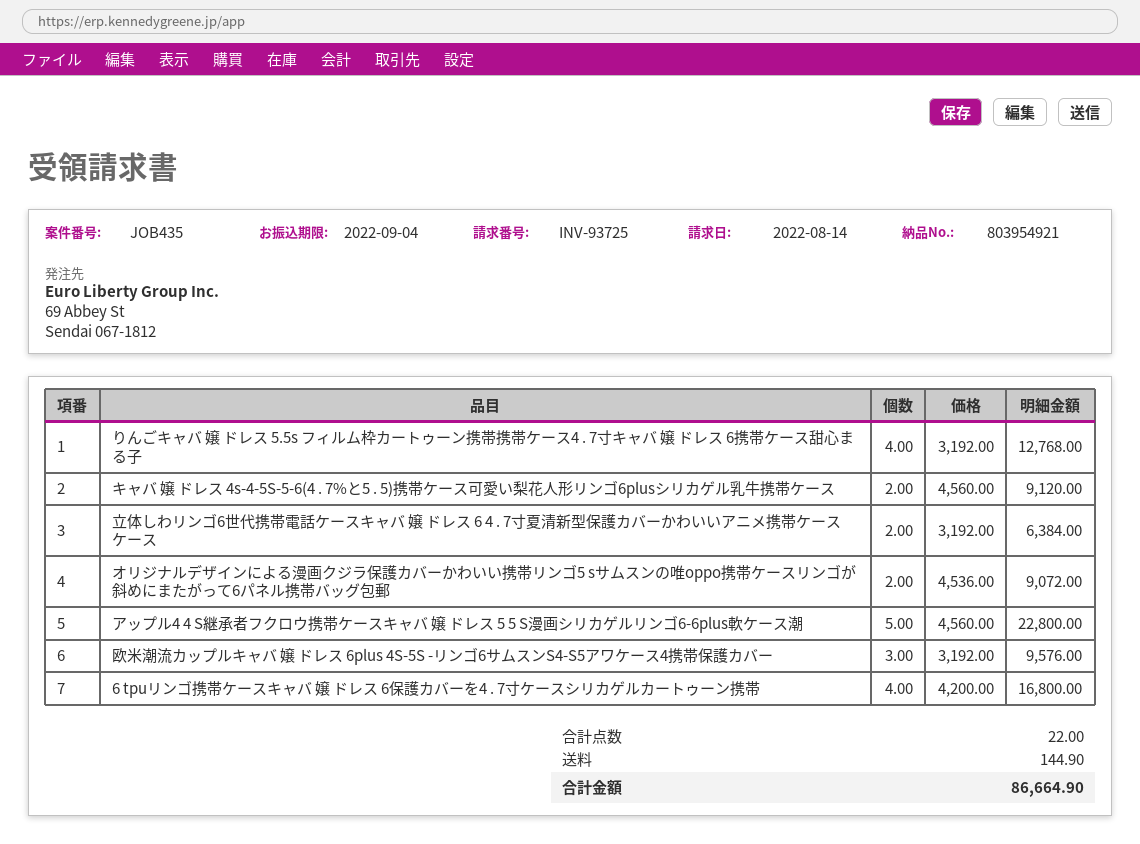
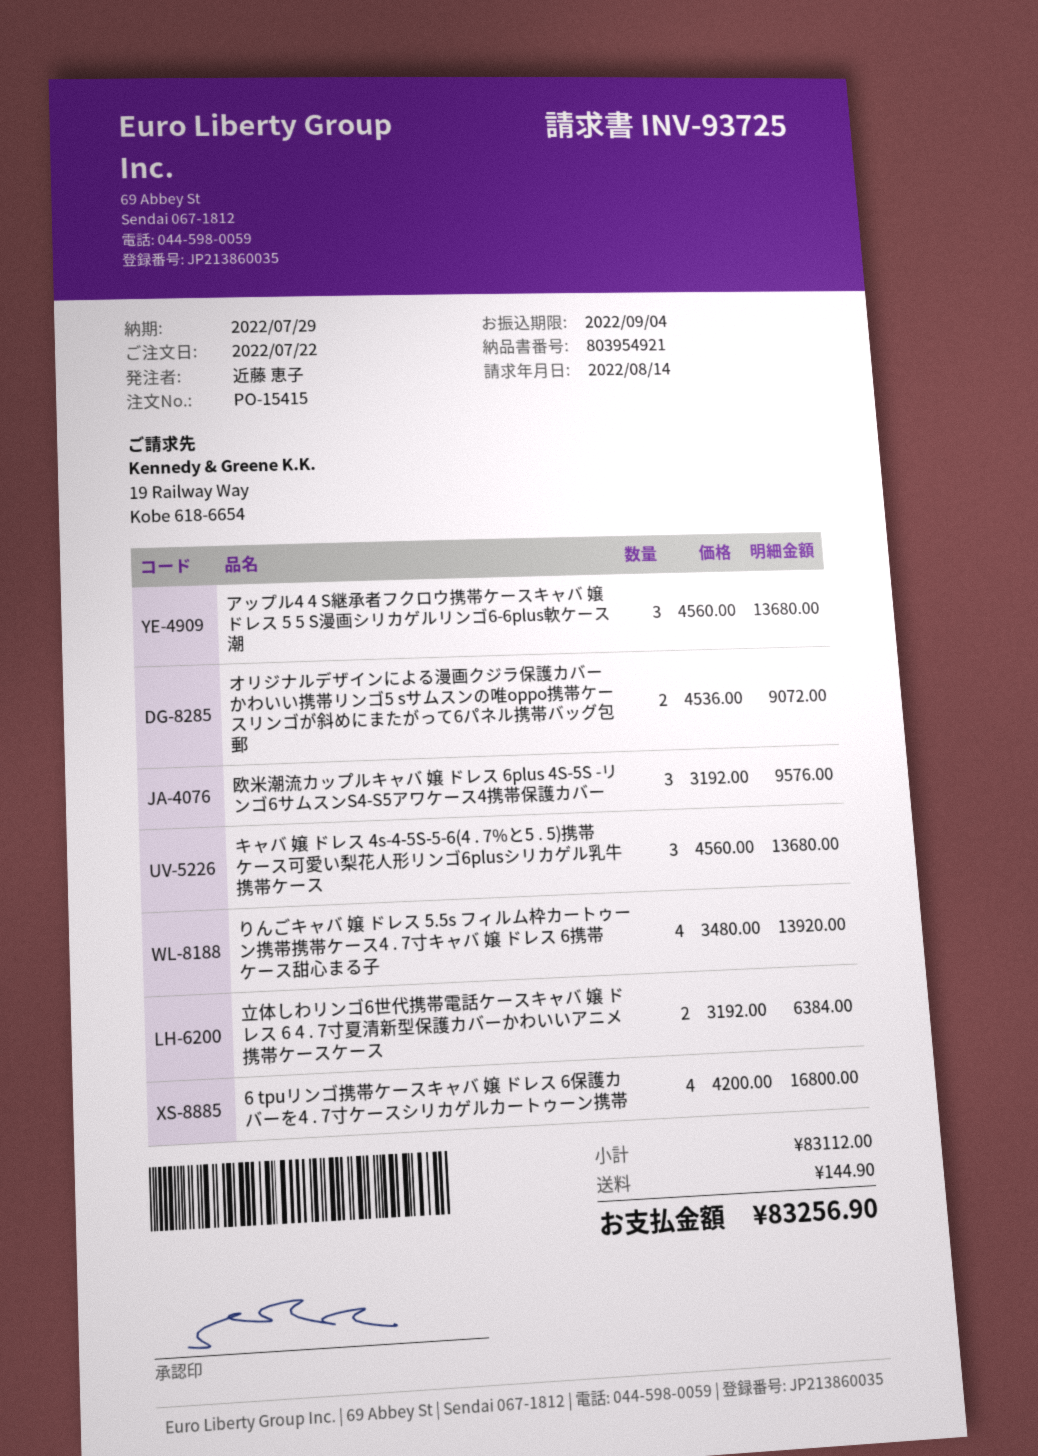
りんごキャバ 嬢 ドレス 5.5s フィルム枠カートゥーン携帯携帯ケース4 . 7寸キャバ 嬢 ドレス 6携帯ケース甜心まる子: 4 x 3192.00 = 12768.00 -> 4 x 3480.00 = 13920.00
キャバ 嬢 ドレス 4s-4-5S-5-6(4 . 7%と5 . 5)携帯ケース可愛い梨花人形リンゴ6plusシリカゲル乳牛携帯ケース: 2 x 4560.00 = 9120.00 -> 3 x 4560.00 = 13680.00
アップル4 4 S継承者フクロウ携帯ケースキャバ 嬢 ドレス 5 5 S漫画シリカゲルリンゴ6-6plus軟ケース潮: 5 x 4560.00 = 22800.00 -> 3 x 4560.00 = 13680.00
total: 86664.90 -> 83256.90

